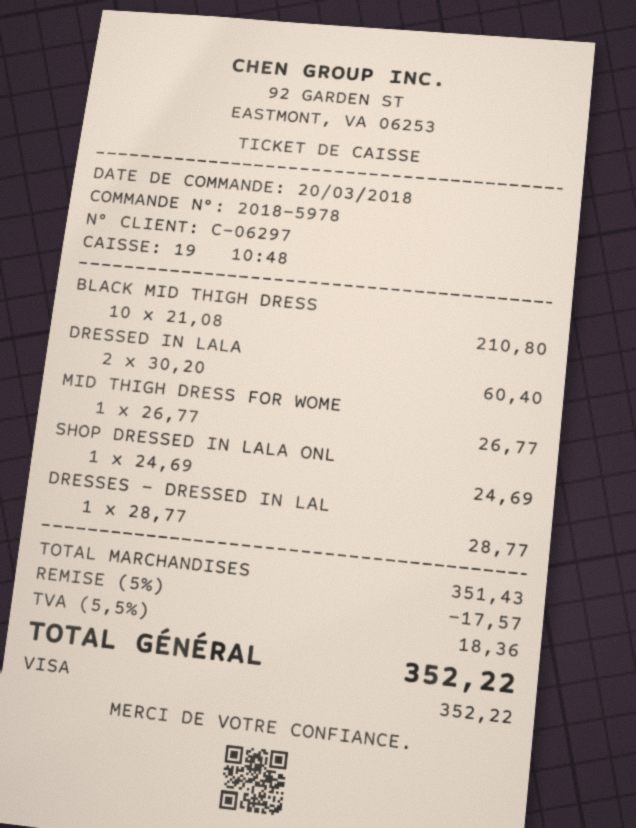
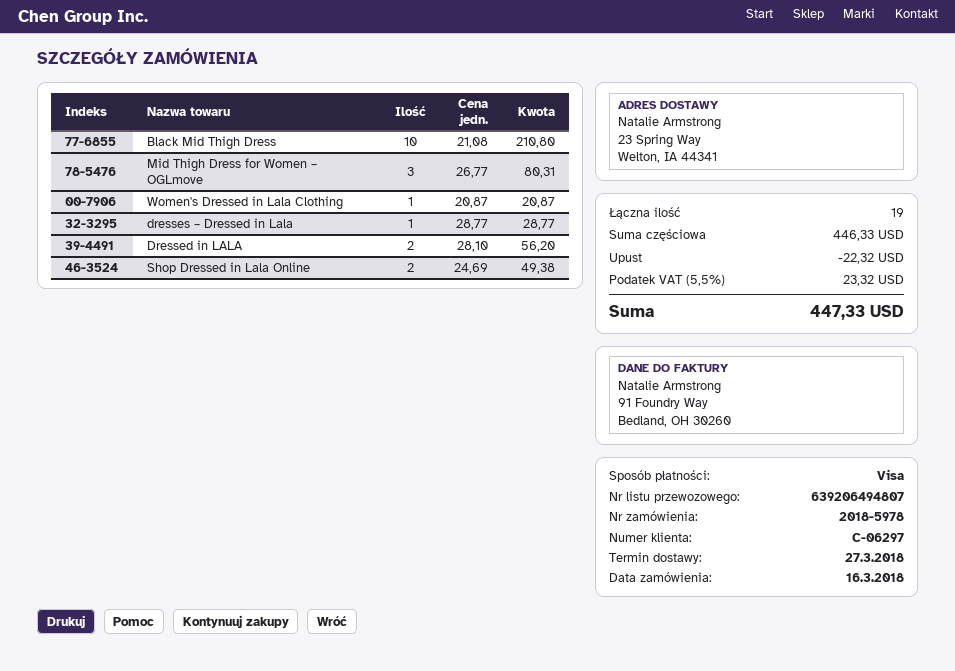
order date: 2018-03-20 -> 2018-03-16
DRESSED IN LALA: 2 x 30.20 = 60.40 -> 2 x 28.10 = 56.20
MID THIGH DRESS FOR WOME: 1 x 26.77 = 26.77 -> 3 x 26.77 = 80.31
SHOP DRESSED IN LALA ONL: 1 x 24.69 = 24.69 -> 2 x 24.69 = 49.38
Women's Dressed in Lala Clothing: none -> 1 x 20.87 = 20.87
subtotal: 351.43 -> 446.33
discount: 17.57 -> 22.32
tax: 5.5% = 18.36 -> 5.5% = 23.32
total: 352.22 -> 447.33

